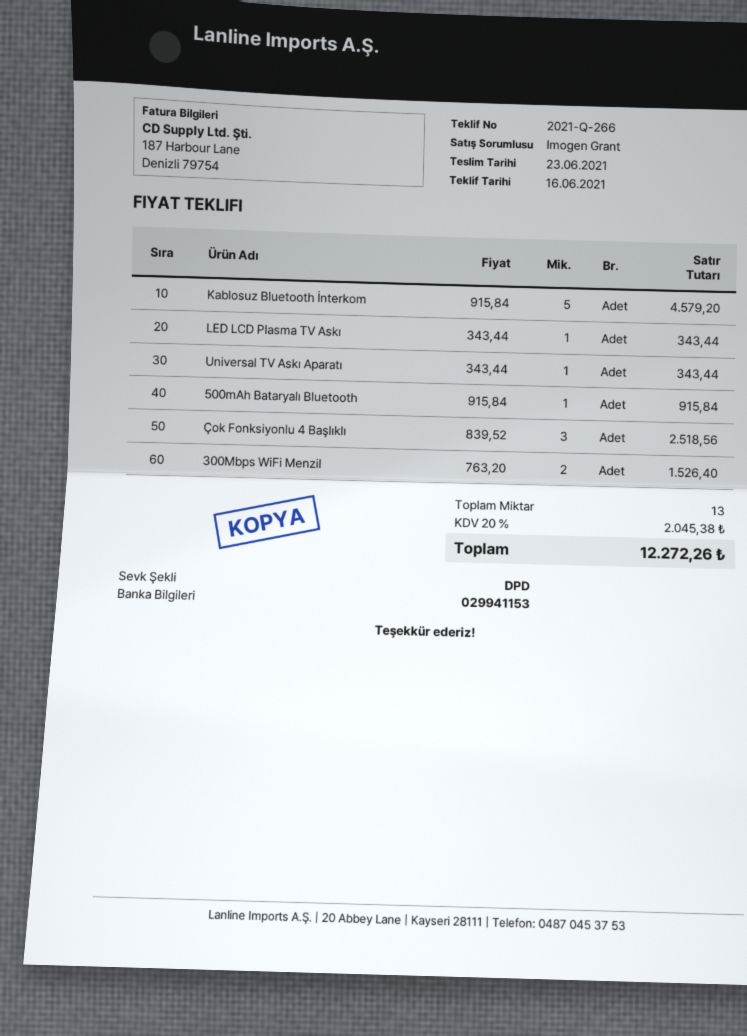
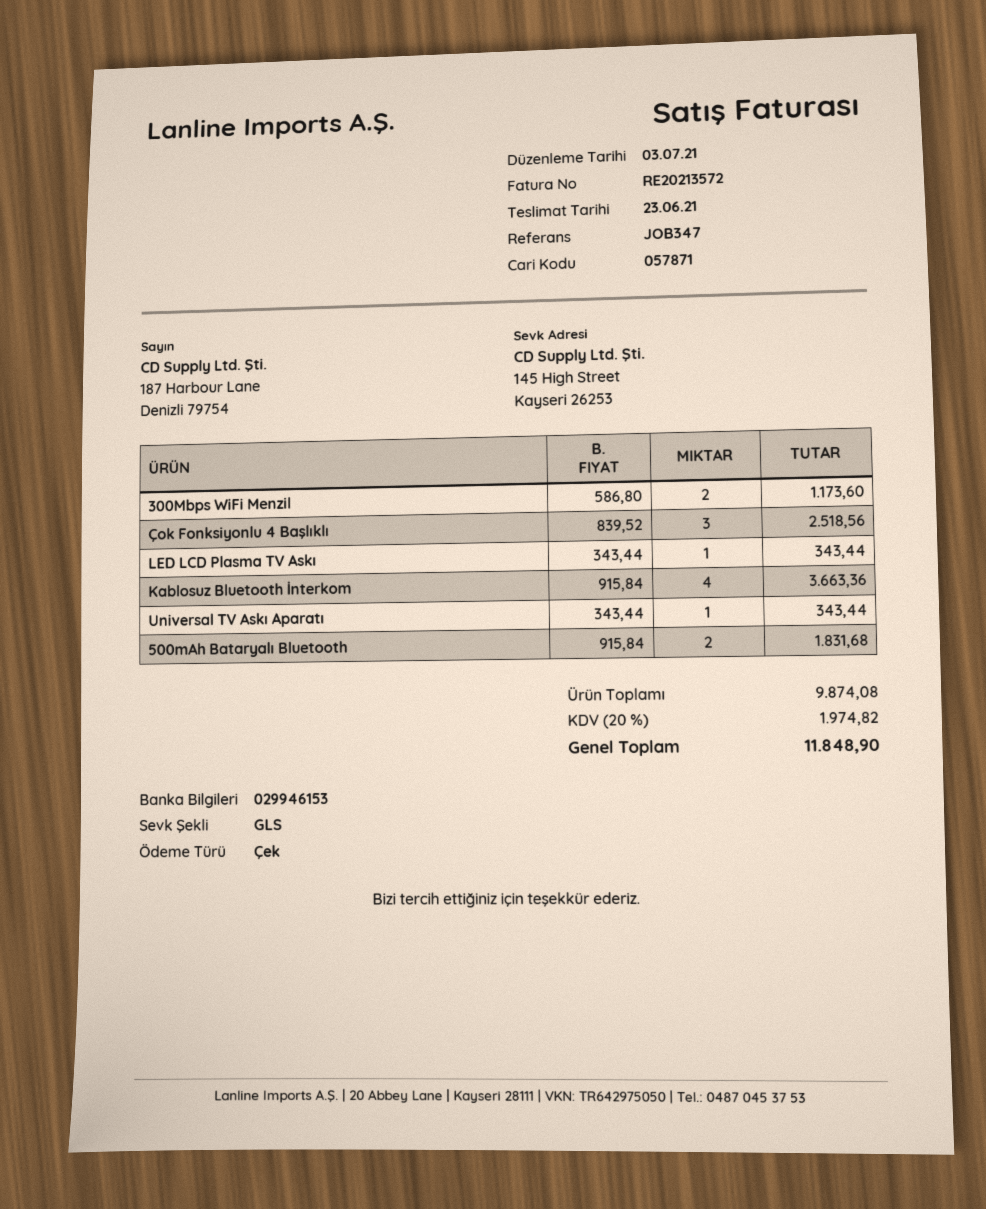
bank account: 029941153 -> 029946153
shipping method: DPD -> GLS
Kablosuz Bluetooth İnterkom: 5 x 915.84 = 4579.20 -> 4 x 915.84 = 3663.36
500mAh Bataryalı Bluetooth: 1 x 915.84 = 915.84 -> 2 x 915.84 = 1831.68
300Mbps WiFi Menzil: 2 x 763.20 = 1526.40 -> 2 x 586.80 = 1173.60
tax: 20% = 2045.38 -> 20% = 1974.82
total: 12272.26 -> 11848.90

